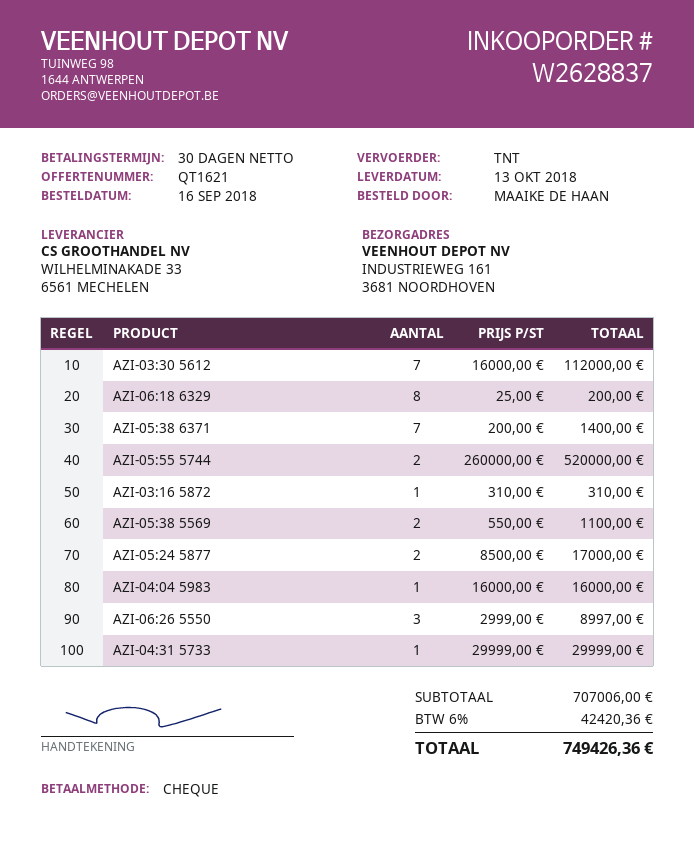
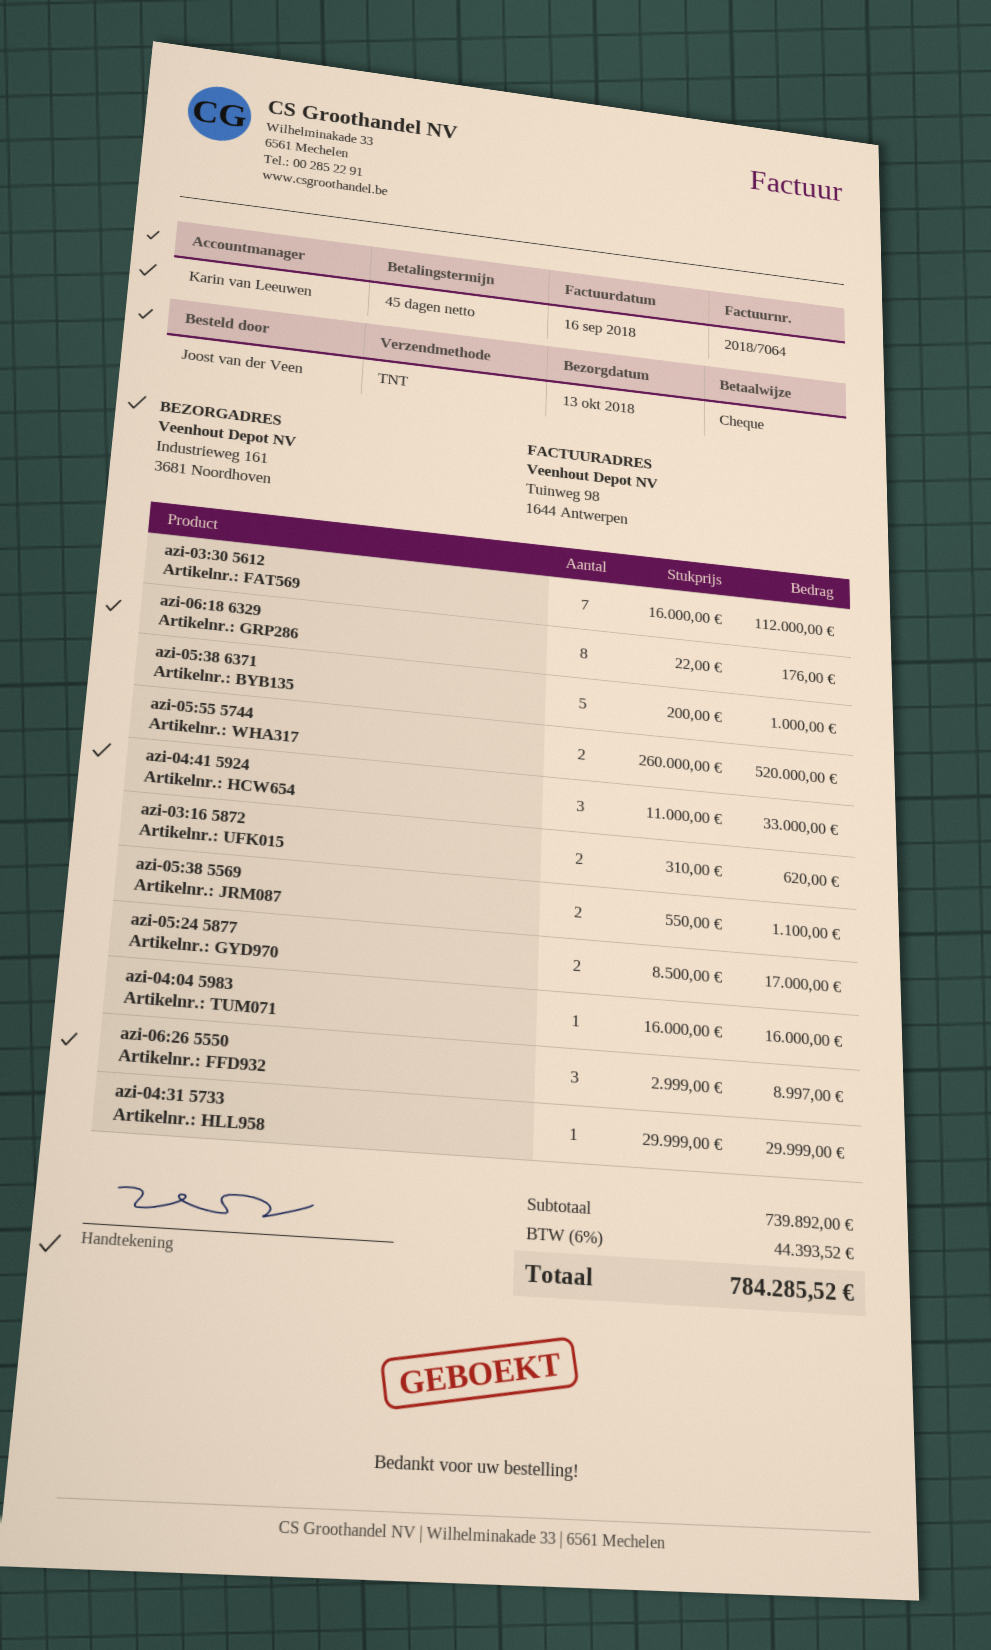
payment terms: 30 days -> 45 days
ordered by: MAAIKE DE HAAN -> Joost van der Veen
AZI-06:18 6329: 8 x 25.00 = 200.00 -> 8 x 22.00 = 176.00
AZI-05:38 6371: 7 x 200.00 = 1400.00 -> 5 x 200.00 = 1000.00
AZI-03:16 5872: 1 x 310.00 = 310.00 -> 2 x 310.00 = 620.00
azi-04:41 5924: none -> 3 x 11000.00 = 33000.00
subtotal: 707006.00 -> 739892.00
tax: 6% = 42420.36 -> 6% = 44393.52
total: 749426.36 -> 784285.52

